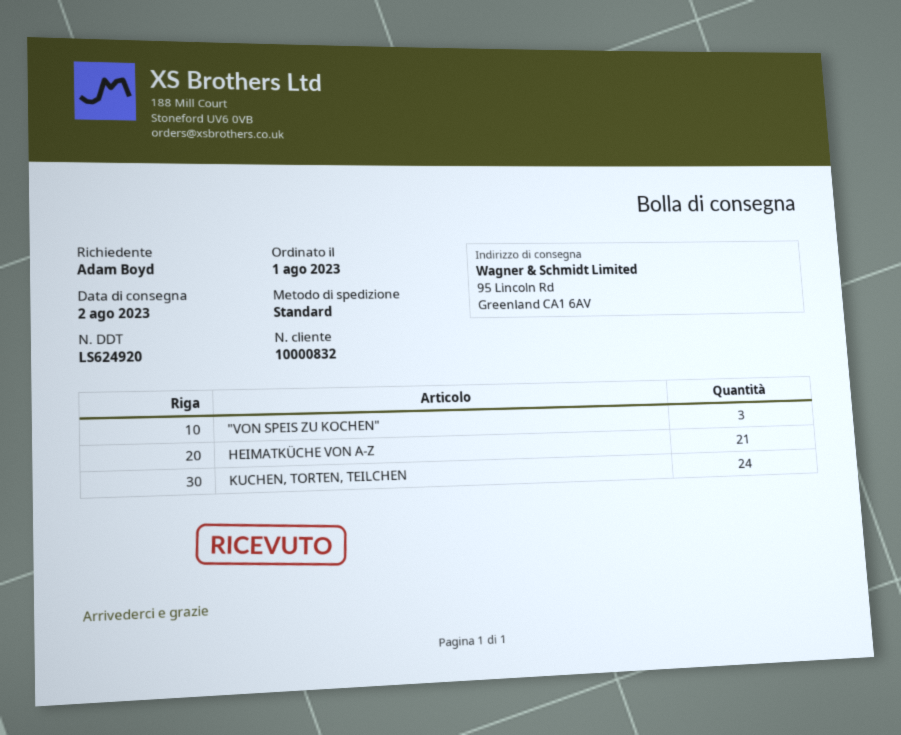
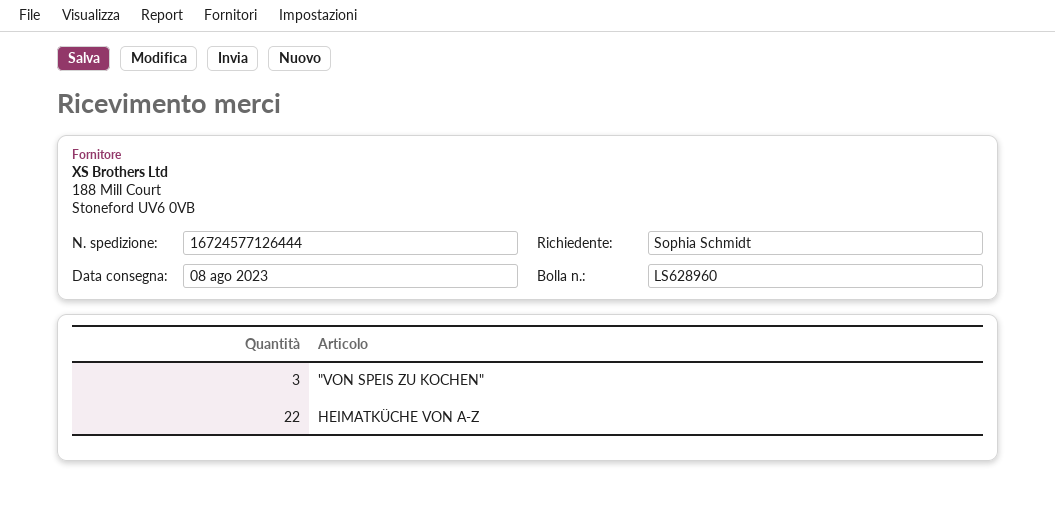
delivery note number: LS624920 -> LS628960
delivery date: 2023-08-02 -> 2023-08-08
ordered by: Adam Boyd -> Sophia Schmidt
HEIMATKÜCHE VON A-Z: 21 -> 22
KUCHEN, TORTEN, TEILCHEN: 24 -> none

